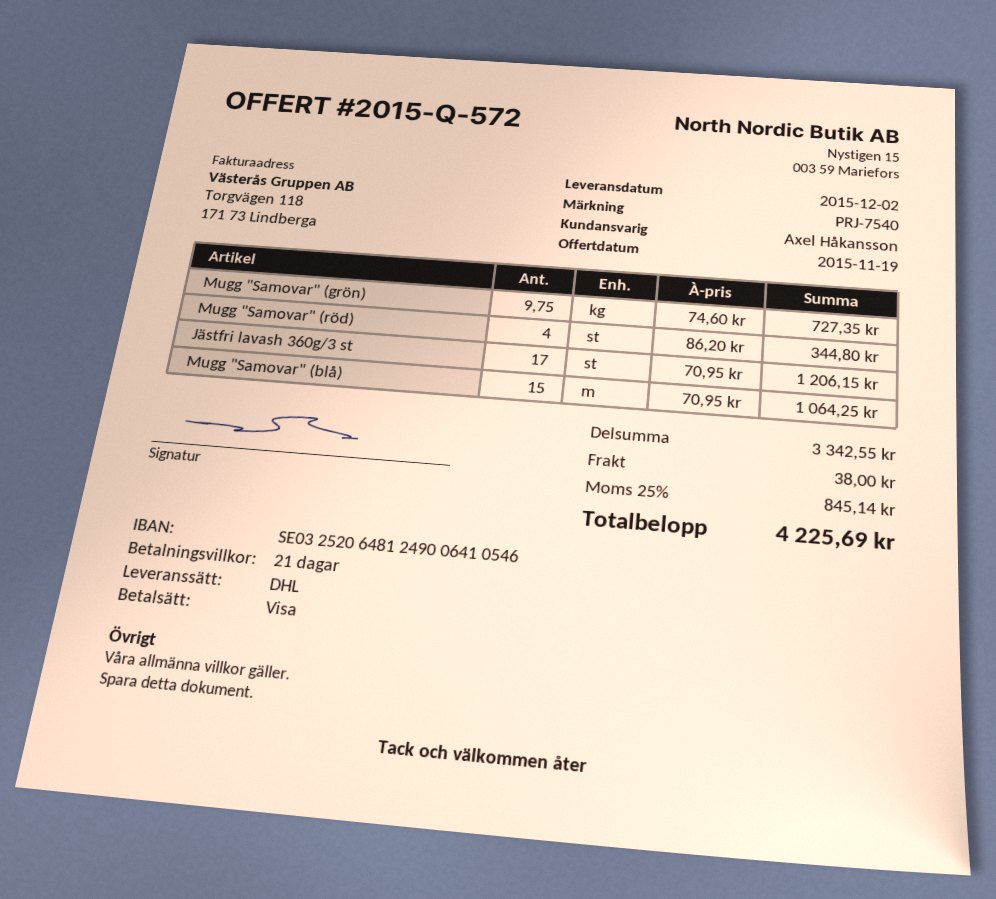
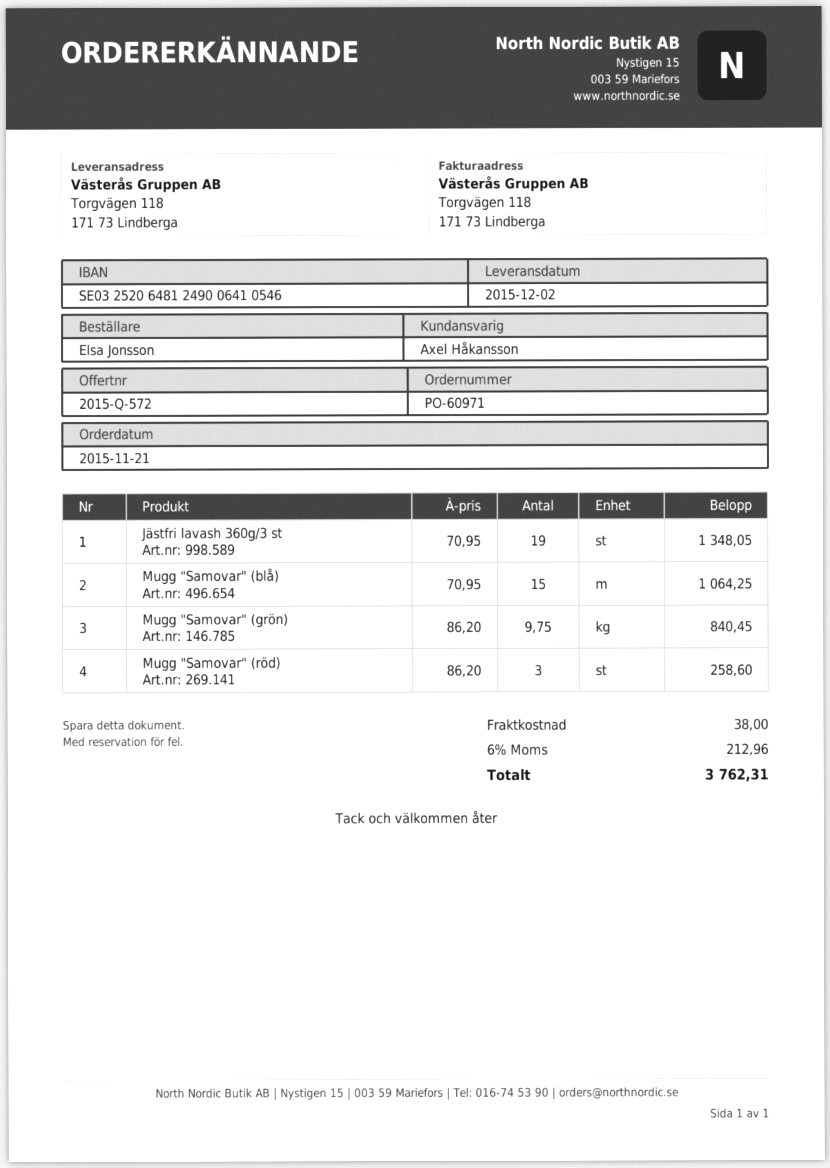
Mugg "Samovar" (grön): 9.75 x 74.60 = 727.35 -> 9.75 x 86.20 = 840.45
Mugg "Samovar" (röd): 4 x 86.20 = 344.80 -> 3 x 86.20 = 258.60
Jästfri lavash 360g/3 st: 17 x 70.95 = 1206.15 -> 19 x 70.95 = 1348.05
tax: 25% = 845.14 -> 6% = 212.96
total: 4225.69 -> 3762.31

